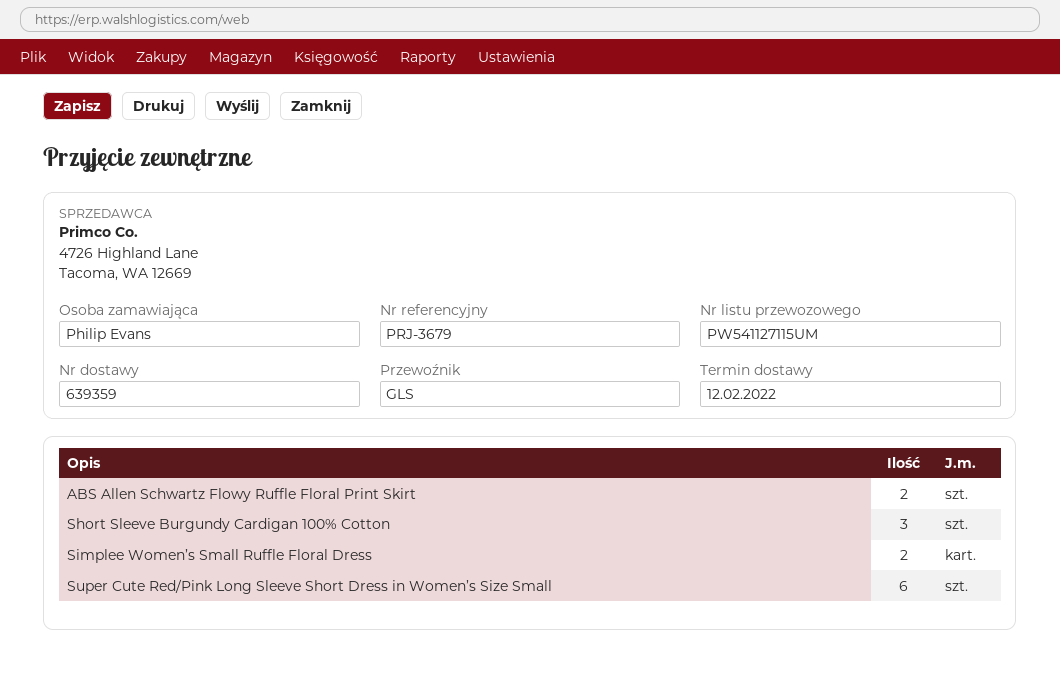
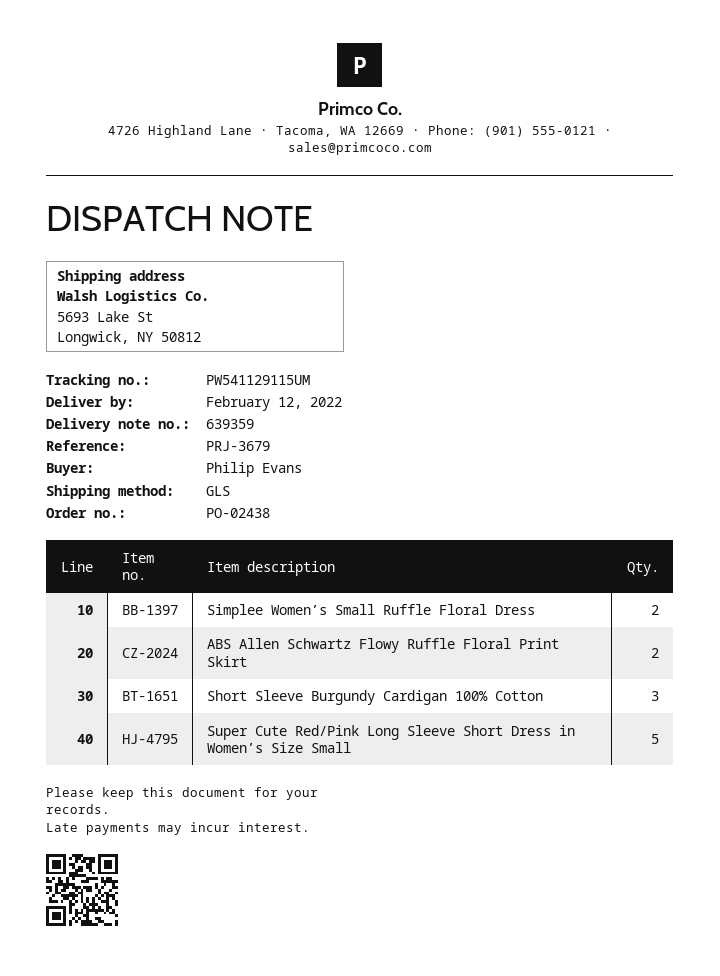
tracking number: PW541127115UM -> PW541129115UM
Super Cute Red/Pink Long Sleeve Short Dress in Women’s Size Small: 6 -> 5

